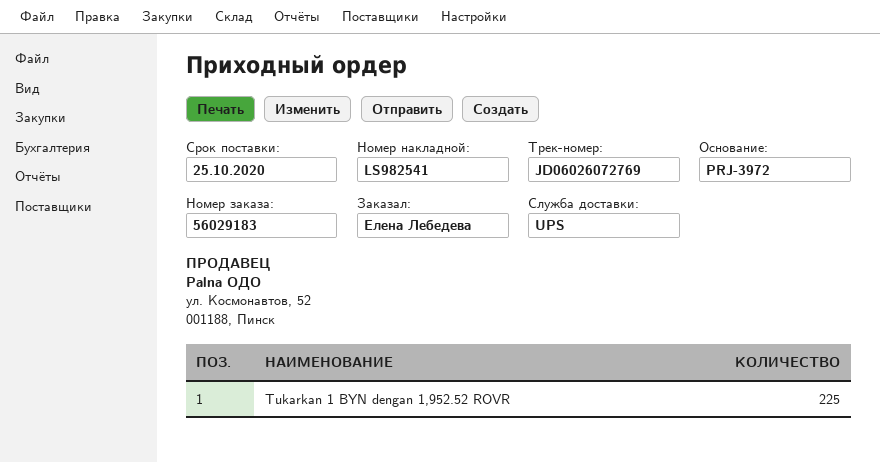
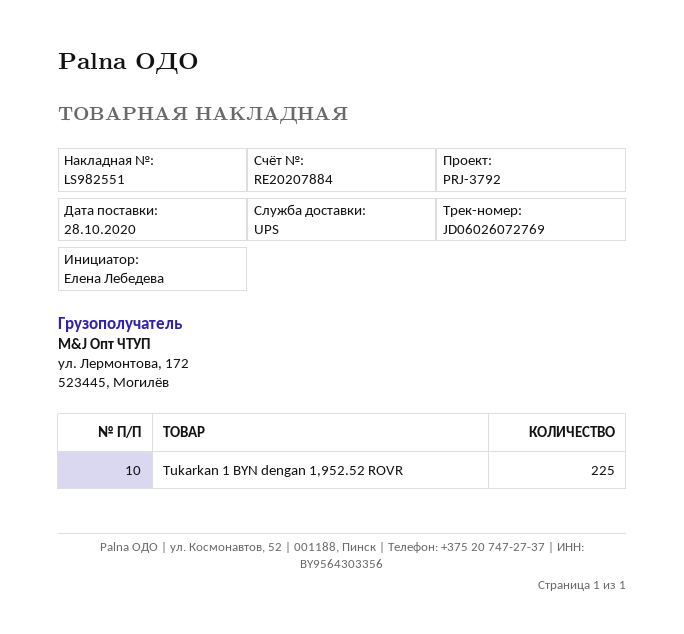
delivery note number: LS982541 -> LS982551
delivery date: 2020-10-25 -> 2020-10-28
reference: PRJ-3972 -> PRJ-3792

